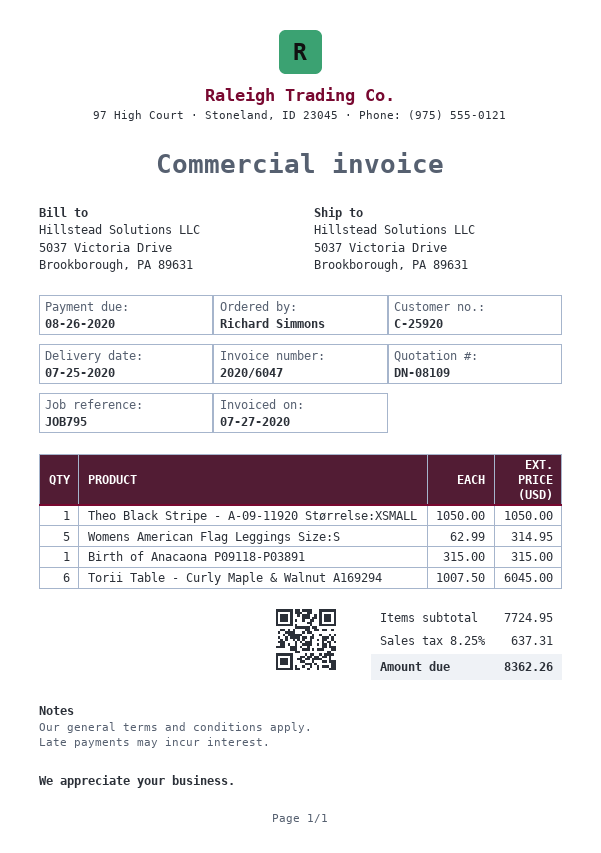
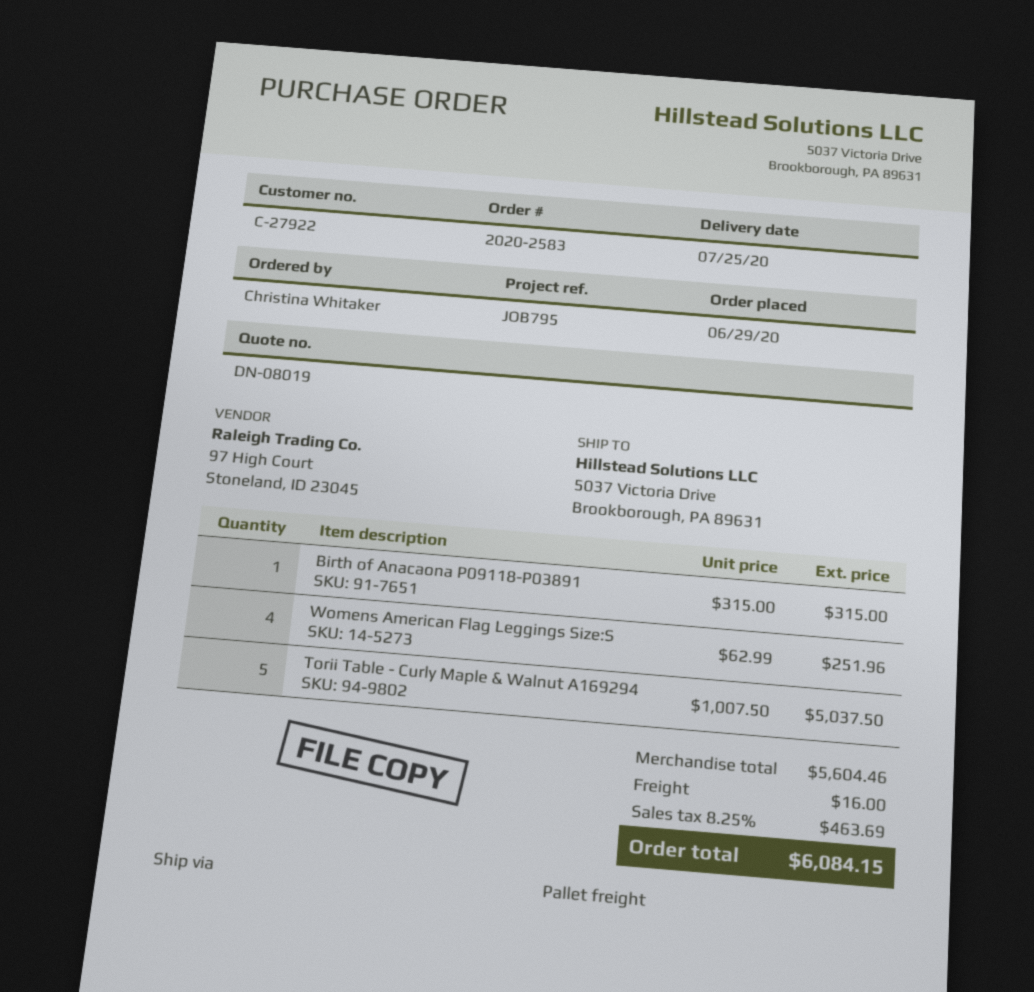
quote number: DN-08109 -> DN-08019
customer number: C-25920 -> C-27922
ordered by: Richard Simmons -> Christina Whitaker
Theo Black Stripe - A-09-11920 Størrelse:XSMALL: 1 x 1050.00 = 1050.00 -> none
Womens American Flag Leggings Size:S: 5 x 62.99 = 314.95 -> 4 x 62.99 = 251.96
Torii Table - Curly Maple & Walnut A169294: 6 x 1007.50 = 6045.00 -> 5 x 1007.50 = 5037.50
subtotal: 7724.95 -> 5604.46
shipping: none -> 16.00
tax: 8.25% = 637.31 -> 8.25% = 463.69
total: 8362.26 -> 6084.15

